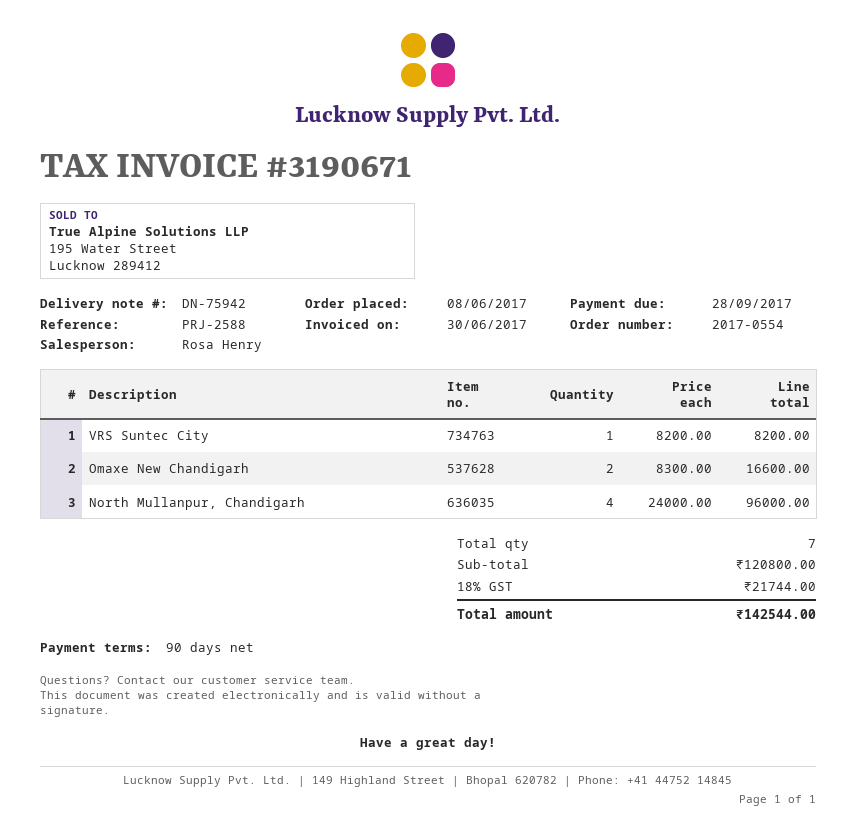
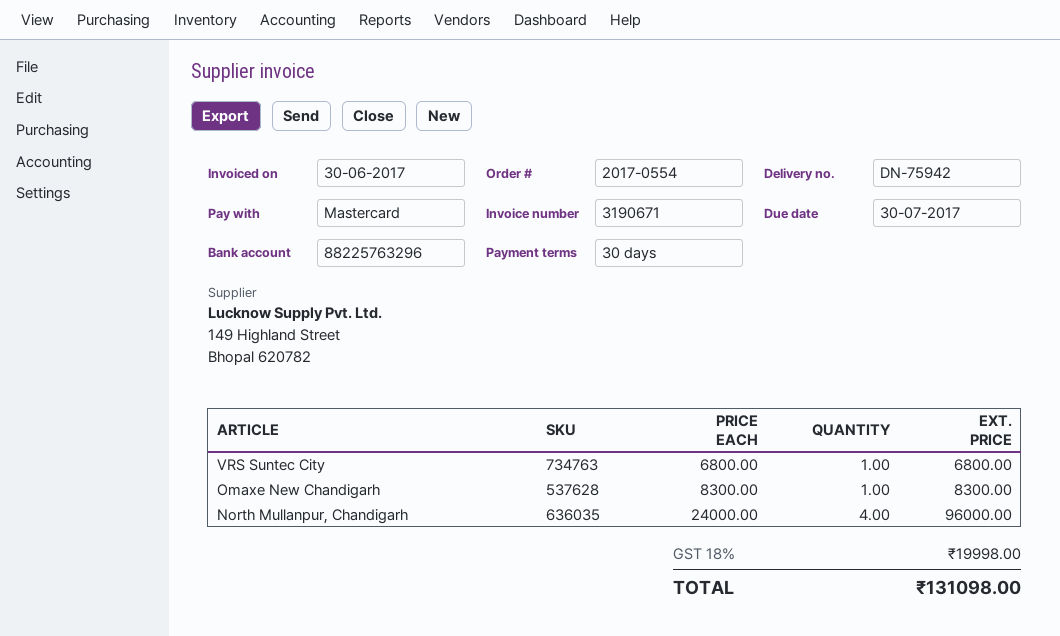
payment terms: 90 days -> 30 days
due date: 2017-09-28 -> 2017-07-30
VRS Suntec City: 1 x 8200.00 = 8200.00 -> 1 x 6800.00 = 6800.00
Omaxe New Chandigarh: 2 x 8300.00 = 16600.00 -> 1 x 8300.00 = 8300.00
tax: 18% = 21744.00 -> 18% = 19998.00
total: 142544.00 -> 131098.00

